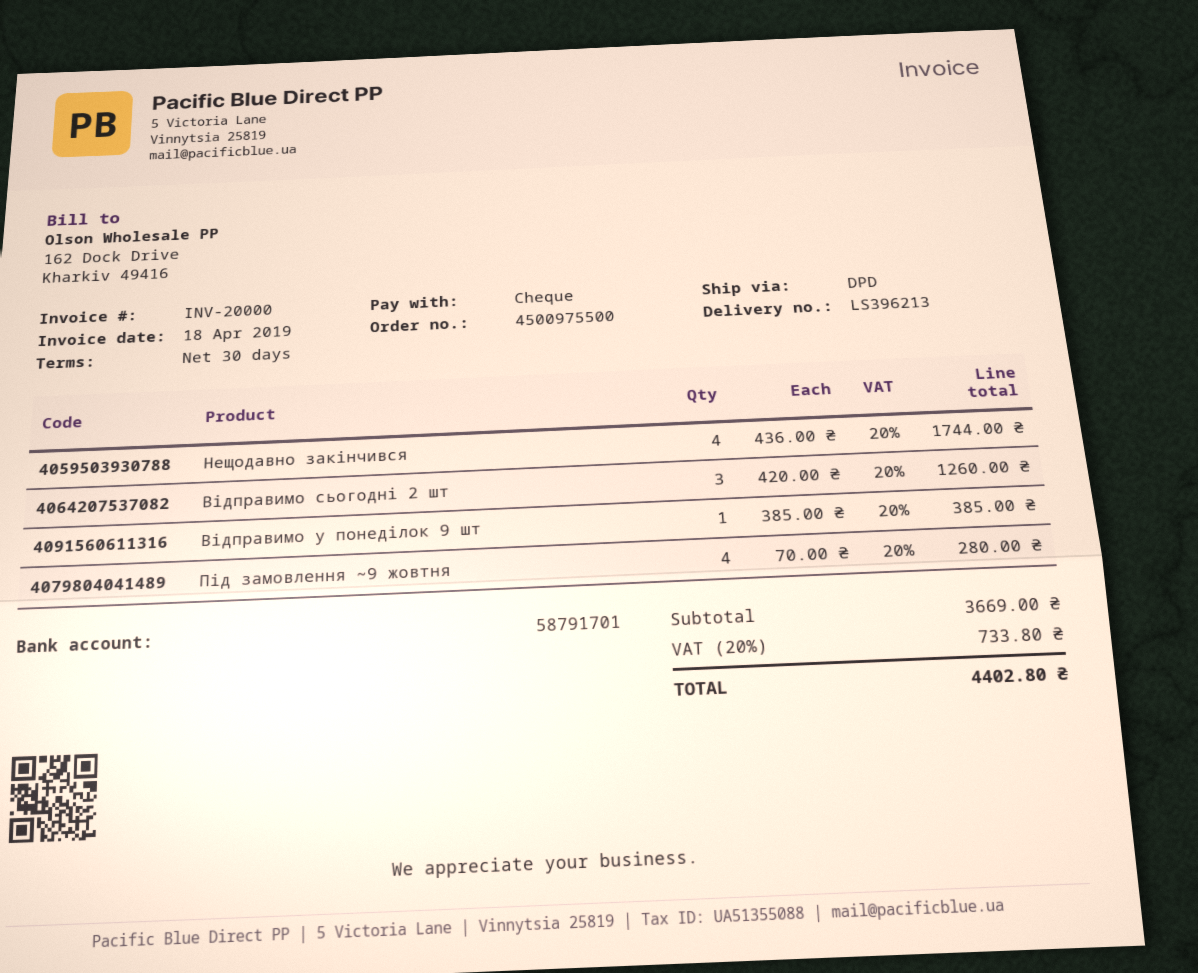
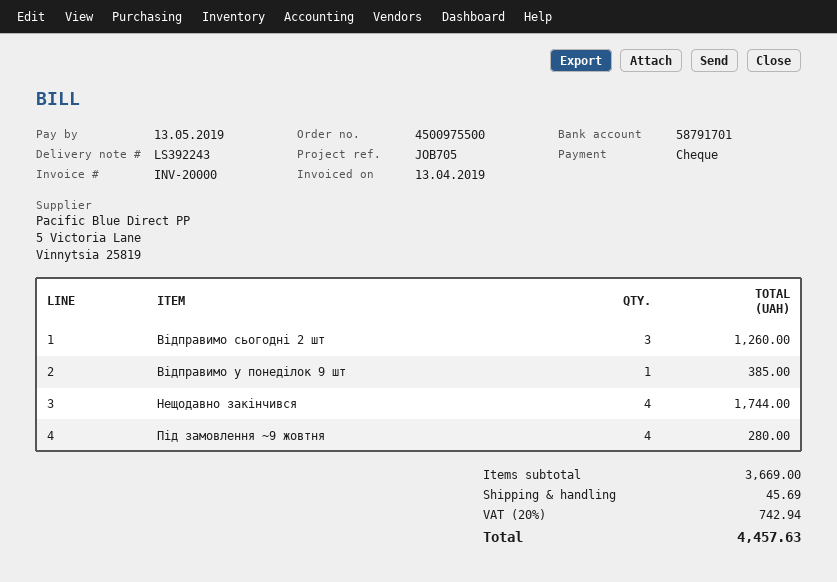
delivery note number: LS396213 -> LS392243
invoice date: 2019-04-18 -> 2019-04-13
shipping: none -> 45.69
tax: 20% = 733.80 -> 20% = 742.94
total: 4402.80 -> 4457.63

